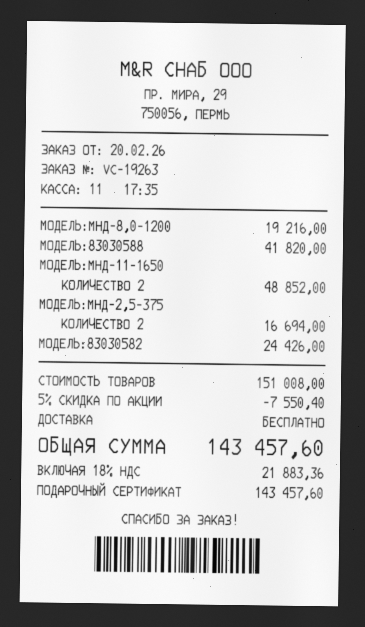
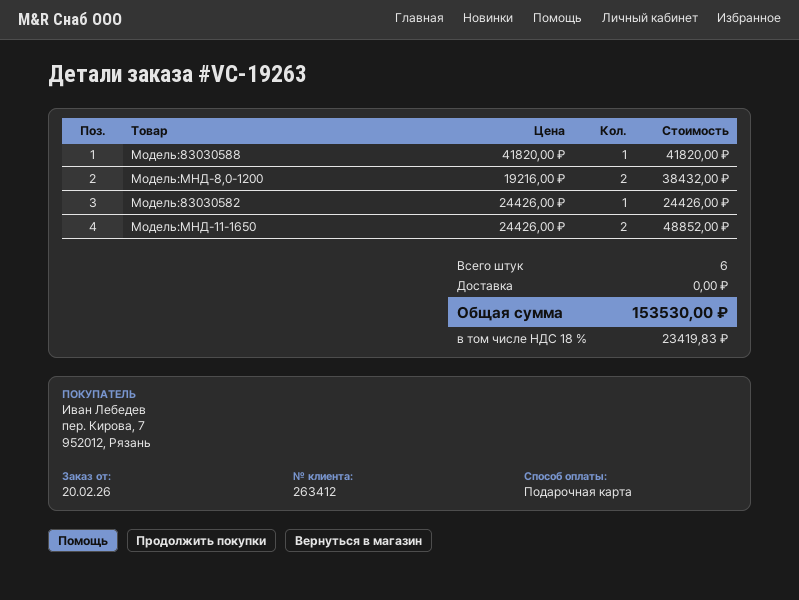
МОДЕЛЬ:МНД-8,0-1200: 1 for 19216.00 -> 2 for 38432.00
МОДЕЛЬ:МНД-2,5-375: 2 for 16694.00 -> none
discount: 5% = 7550.40 -> none
tax: 18% = 21883.36 -> 18% = 23419.83
total: 143457.60 -> 153530.00

